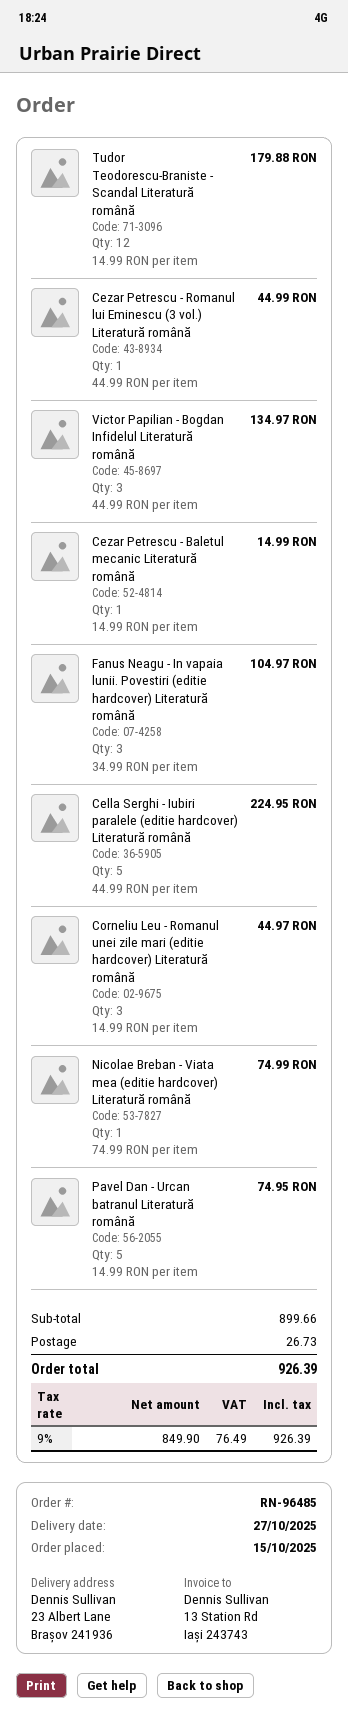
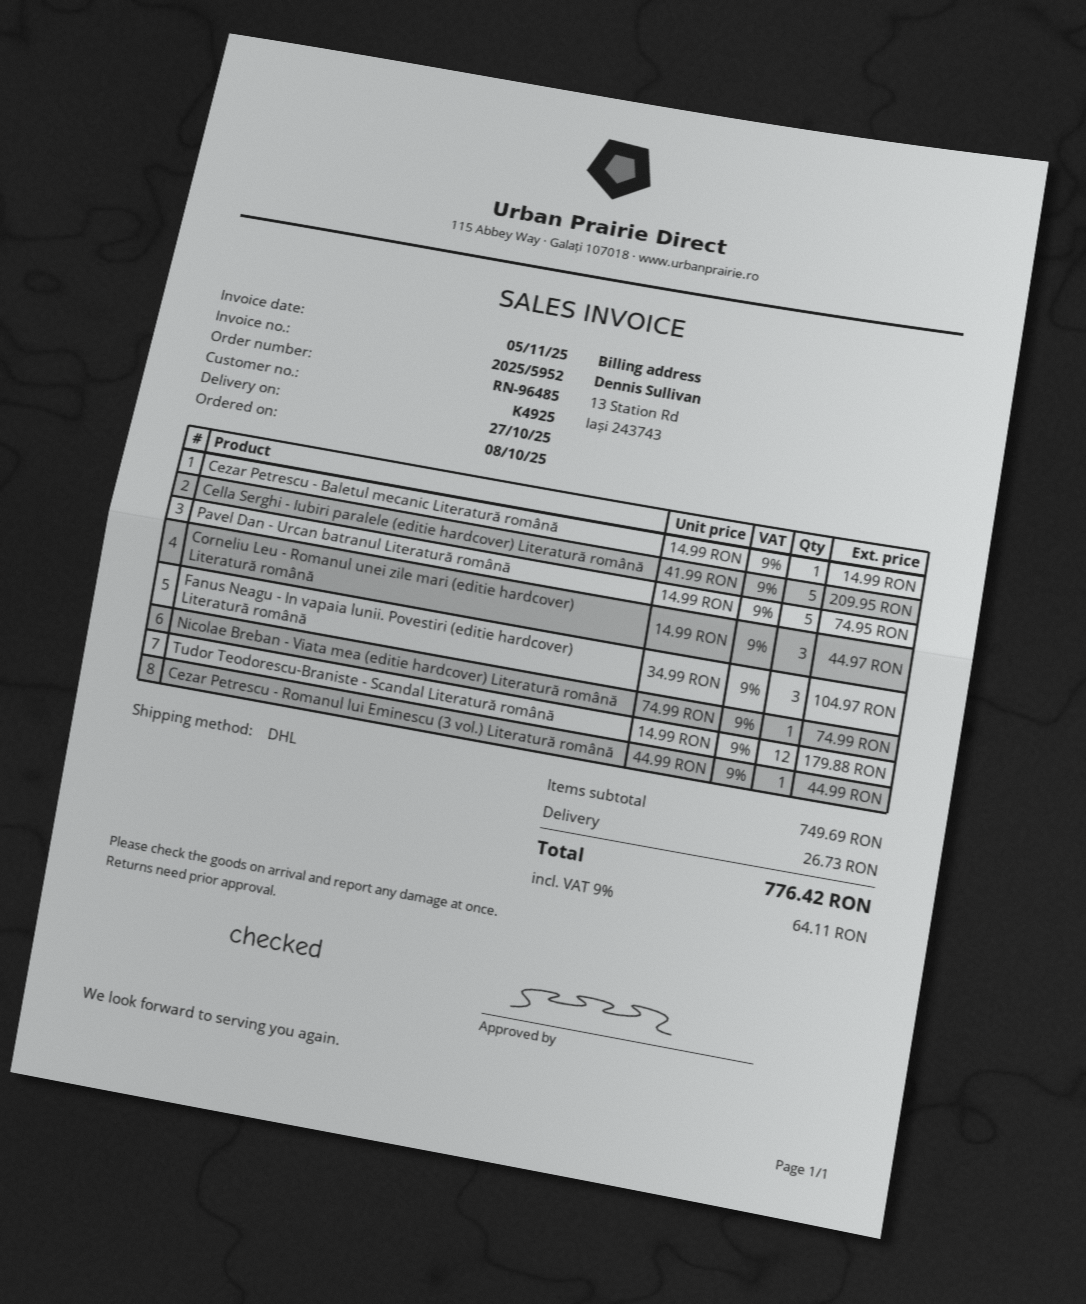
order date: 2025-10-15 -> 2025-10-08
Victor Papilian - Bogdan Infidelul Literatură română: 3 x 44.99 = 134.97 -> none
Cella Serghi - Iubiri paralele (editie hardcover) Literatură română: 5 x 44.99 = 224.95 -> 5 x 41.99 = 209.95
subtotal: 899.66 -> 749.69
tax: 9% = 76.49 -> 9% = 64.11
total: 926.39 -> 776.42

